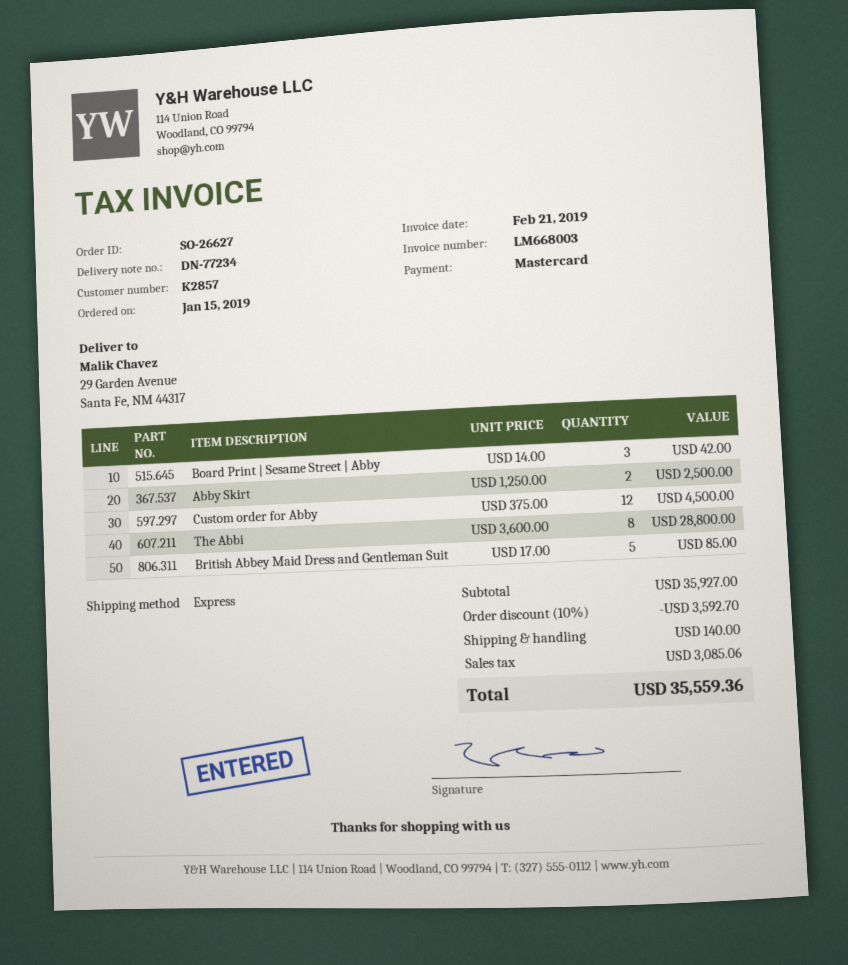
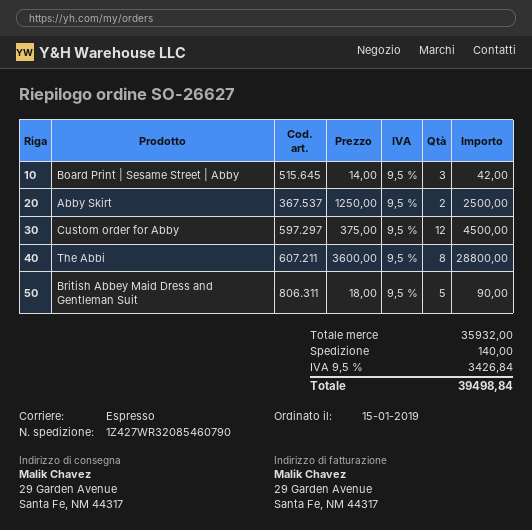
British Abbey Maid Dress and Gentleman Suit: 5 x 17.00 = 85.00 -> 5 x 18.00 = 90.00
subtotal: 35927.00 -> 35932.00
discount: 10% = 3592.70 -> none
tax: 3085.06 -> 3426.84
total: 35559.36 -> 39498.84

